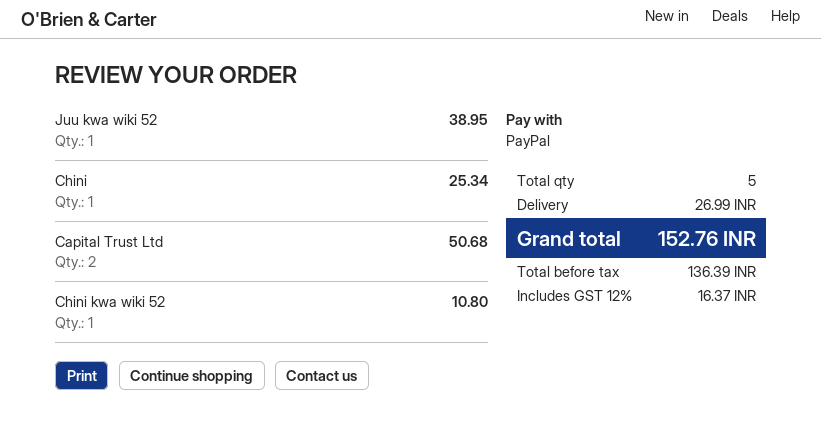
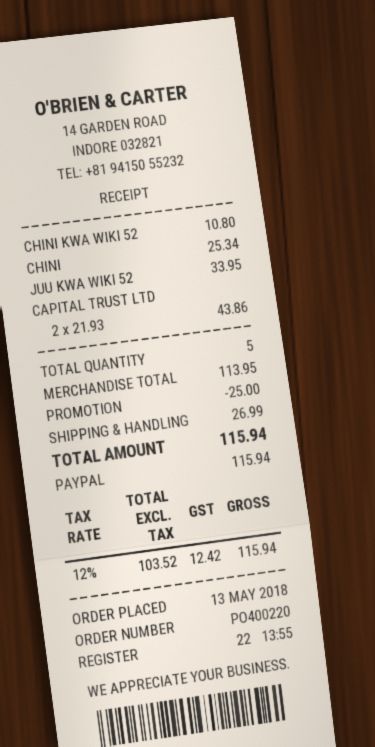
Juu kwa wiki 52: 1 for 38.95 -> 1 for 33.95
Capital Trust Ltd: 2 for 50.68 -> 2 for 43.86
discount: none -> 25.00
net: 136.39 -> 103.52
tax: 12% = 16.37 -> 12% = 12.42
total: 152.76 -> 115.94

